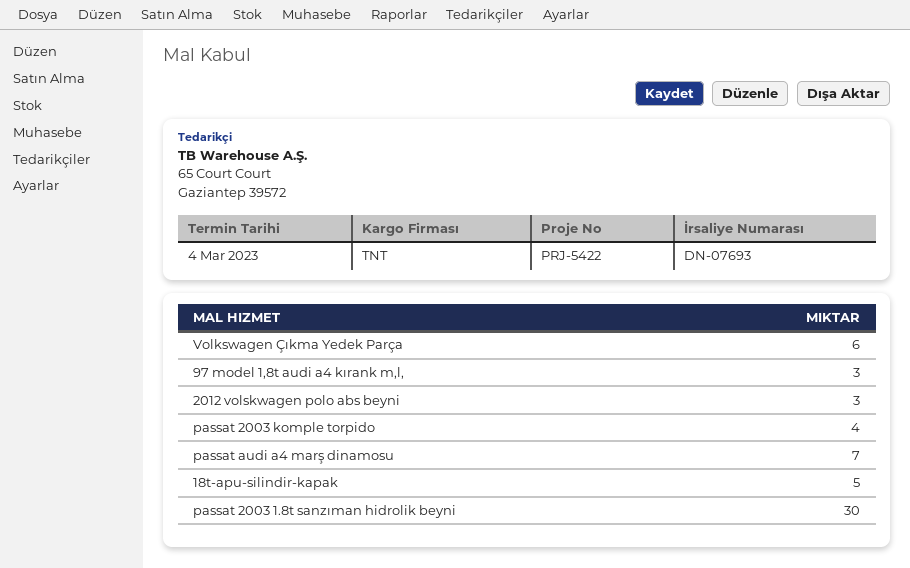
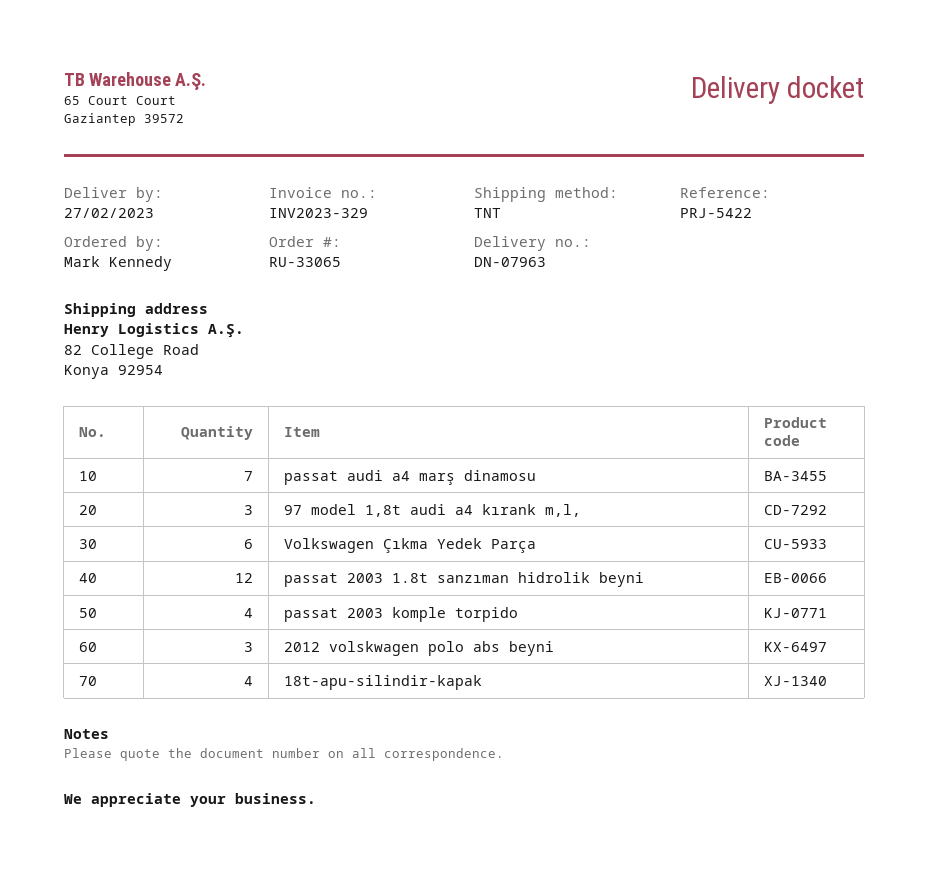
delivery note number: DN-07693 -> DN-07963
delivery date: 2023-03-04 -> 2023-02-27
18t-apu-silindir-kapak: 5 -> 4
passat 2003 1.8t sanzıman hidrolik beyni: 30 -> 12

